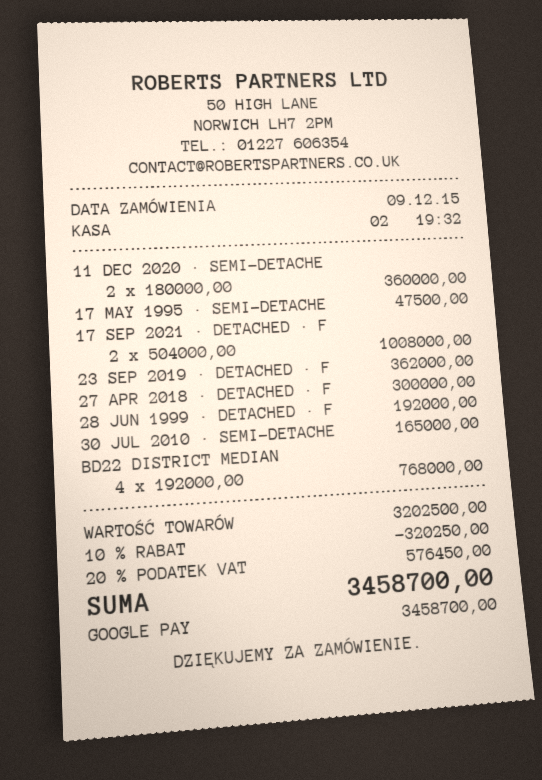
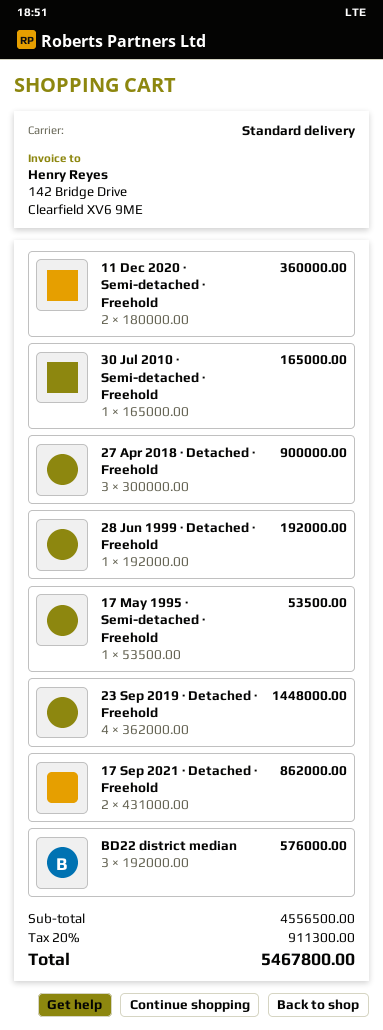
17 MAY 1995 · SEMI-DETACHE: 1 x 47500.00 = 47500.00 -> 1 x 53500.00 = 53500.00
17 SEP 2021 · DETACHED · F: 2 x 504000.00 = 1008000.00 -> 2 x 431000.00 = 862000.00
23 SEP 2019 · DETACHED · F: 1 x 362000.00 = 362000.00 -> 4 x 362000.00 = 1448000.00
27 APR 2018 · DETACHED · F: 1 x 300000.00 = 300000.00 -> 3 x 300000.00 = 900000.00
BD22 DISTRICT MEDIAN: 4 x 192000.00 = 768000.00 -> 3 x 192000.00 = 576000.00
subtotal: 3202500.00 -> 4556500.00
discount: 10% = 320250.00 -> none
tax: 20% = 576450.00 -> 20% = 911300.00
total: 3458700.00 -> 5467800.00

